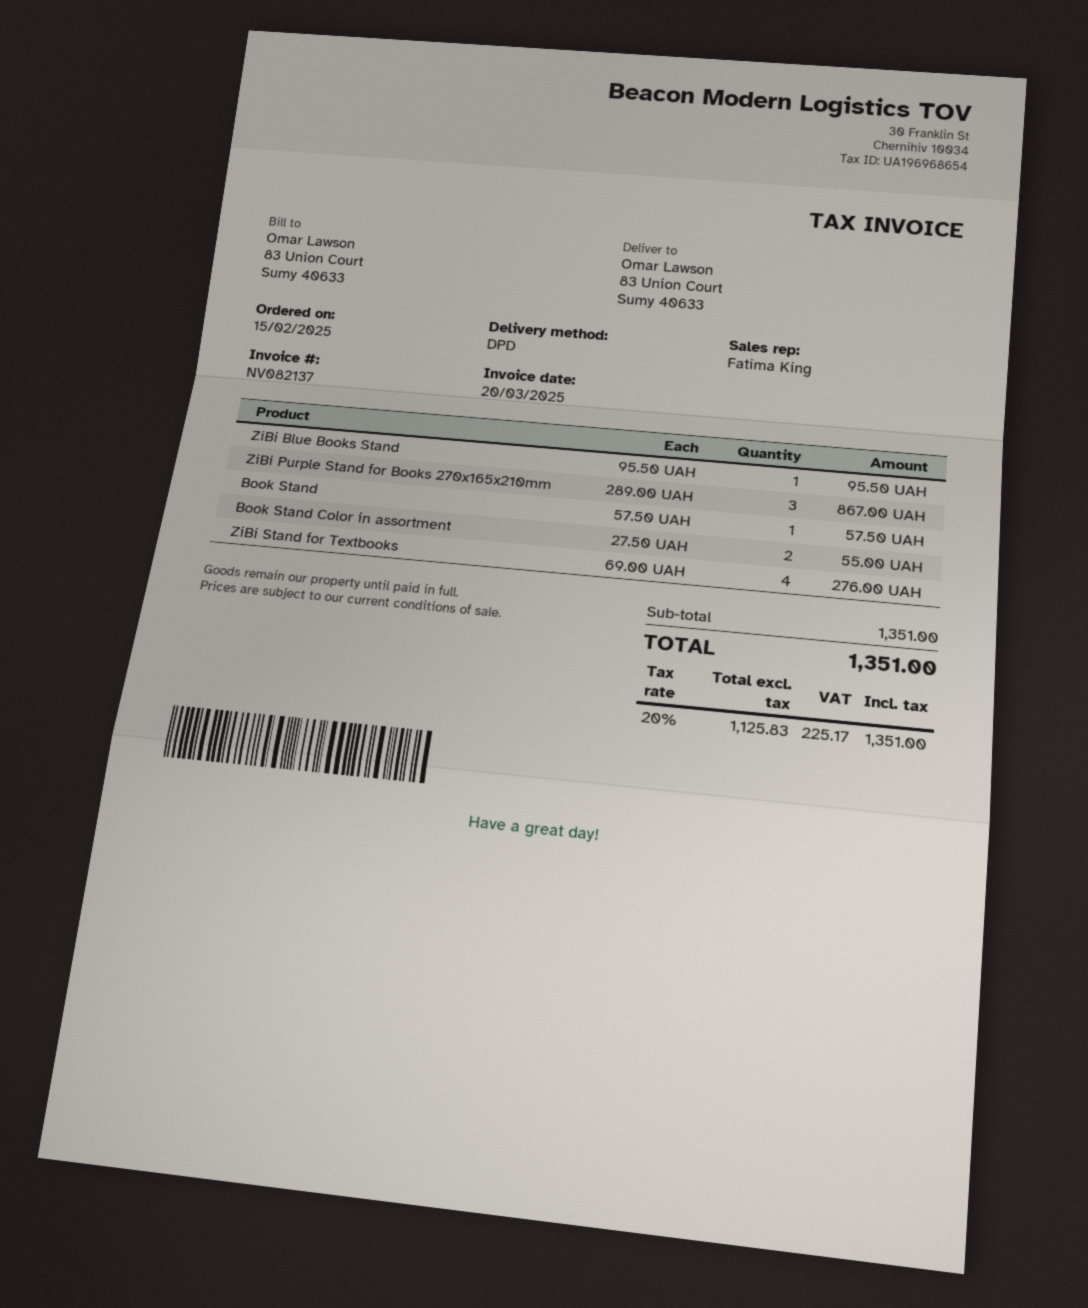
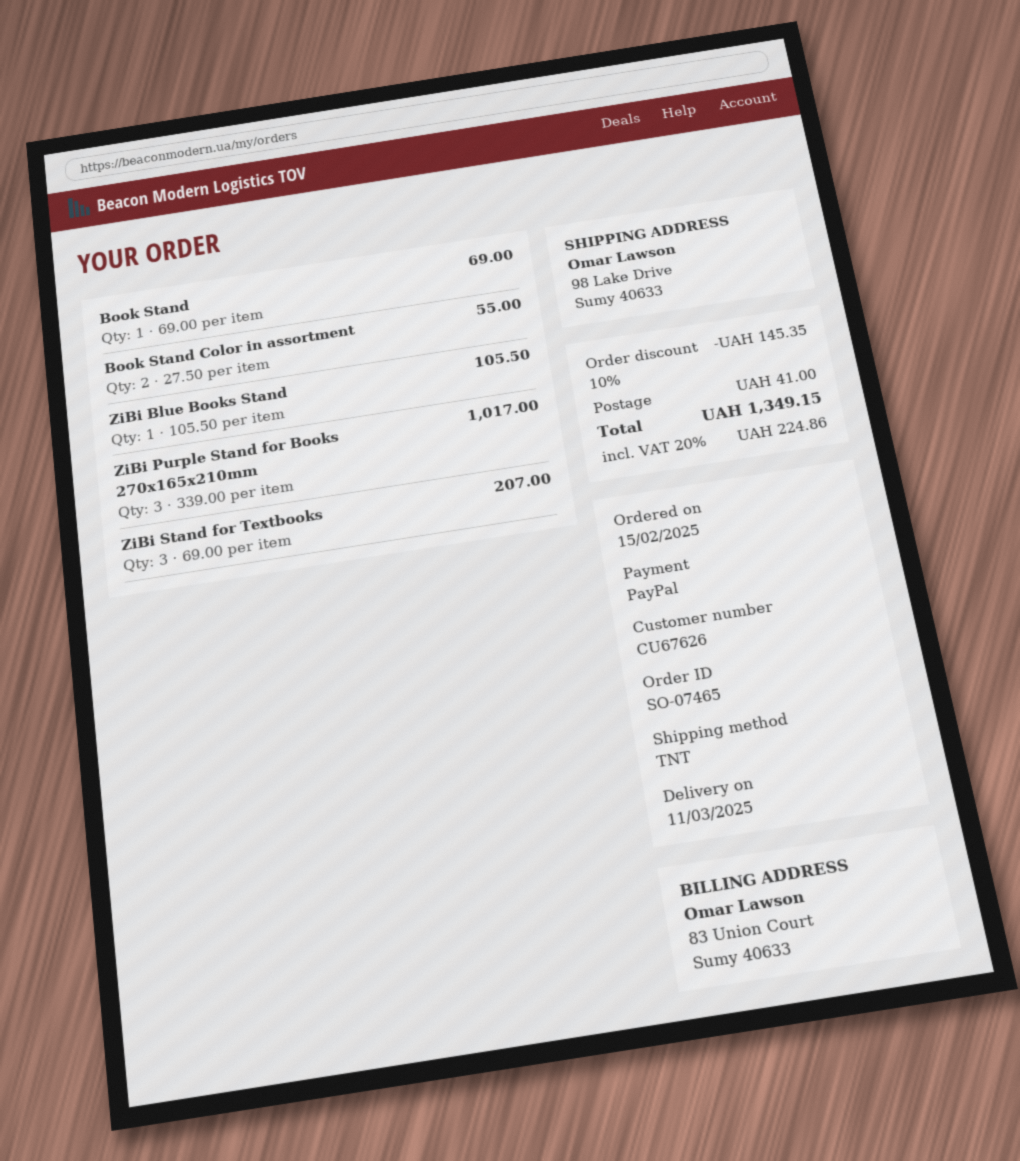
shipping method: DPD -> TNT
ship to: 83 Union Court, Sumy 40633 -> 98 Lake Drive, Sumy 40633
ZiBi Blue Books Stand: 1 x 95.50 = 95.50 -> 1 x 105.50 = 105.50
ZiBi Purple Stand for Books 270x165x210mm: 3 x 289.00 = 867.00 -> 3 x 339.00 = 1017.00
Book Stand: 1 x 57.50 = 57.50 -> 1 x 69.00 = 69.00
ZiBi Stand for Textbooks: 4 x 69.00 = 276.00 -> 3 x 69.00 = 207.00
discount: none -> 10% = 145.35
shipping: none -> 41.00
tax: 20% = 225.17 -> 20% = 224.86
total: 1351.00 -> 1349.15

